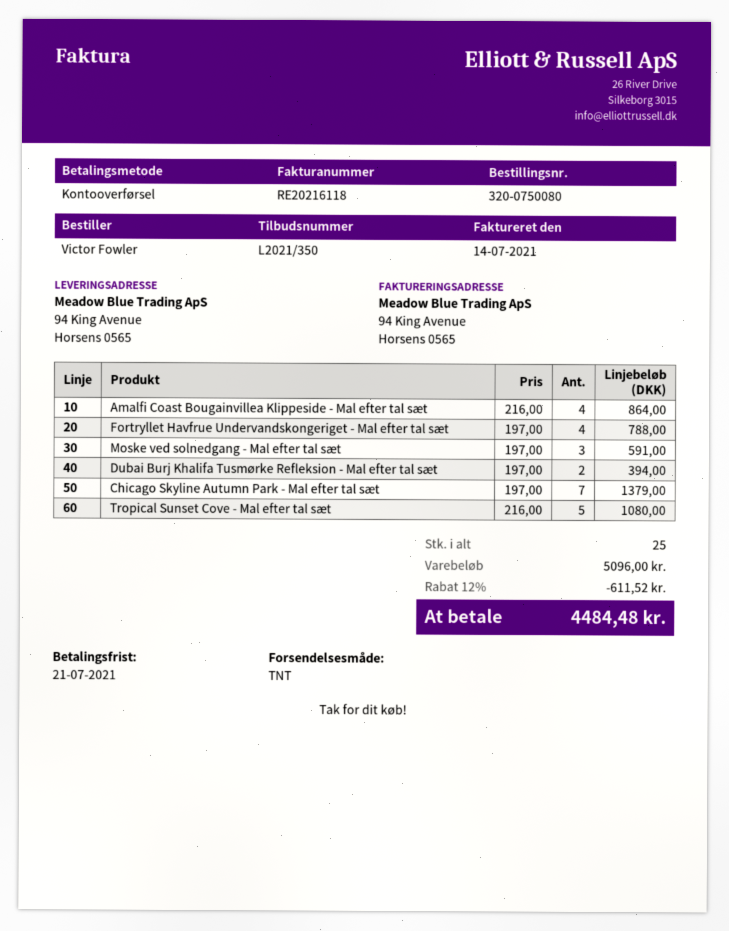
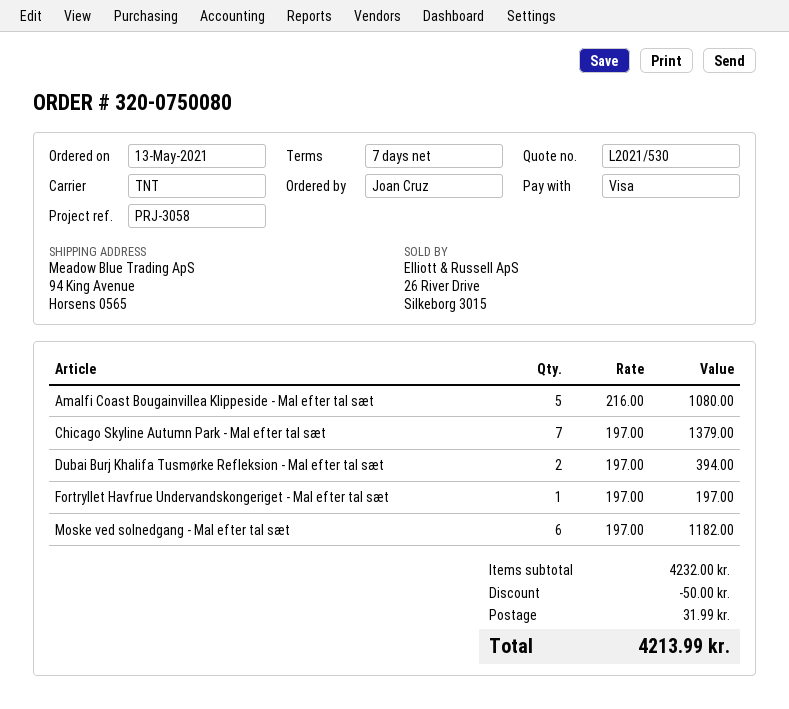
quote number: L2021/350 -> L2021/530
ordered by: Victor Fowler -> Joan Cruz
payment method: bank transfer -> Visa
Amalfi Coast Bougainvillea Klippeside - Mal efter tal sæt: 4 x 216.00 = 864.00 -> 5 x 216.00 = 1080.00
Fortryllet Havfrue Undervandskongeriget - Mal efter tal sæt: 4 x 197.00 = 788.00 -> 1 x 197.00 = 197.00
Moske ved solnedgang - Mal efter tal sæt: 3 x 197.00 = 591.00 -> 6 x 197.00 = 1182.00
Tropical Sunset Cove - Mal efter tal sæt: 5 x 216.00 = 1080.00 -> none
subtotal: 5096.00 -> 4232.00
discount: 611.52 -> 50.00
shipping: none -> 31.99
total: 4484.48 -> 4213.99

